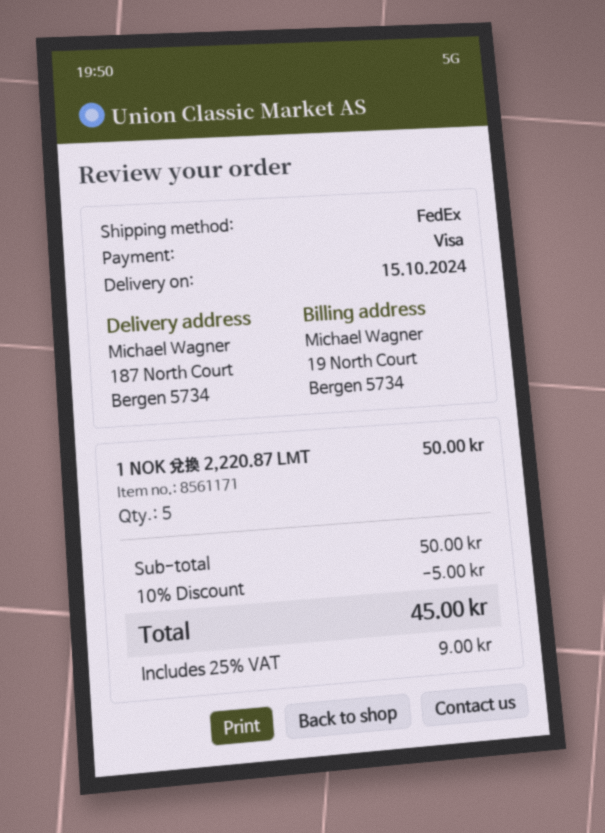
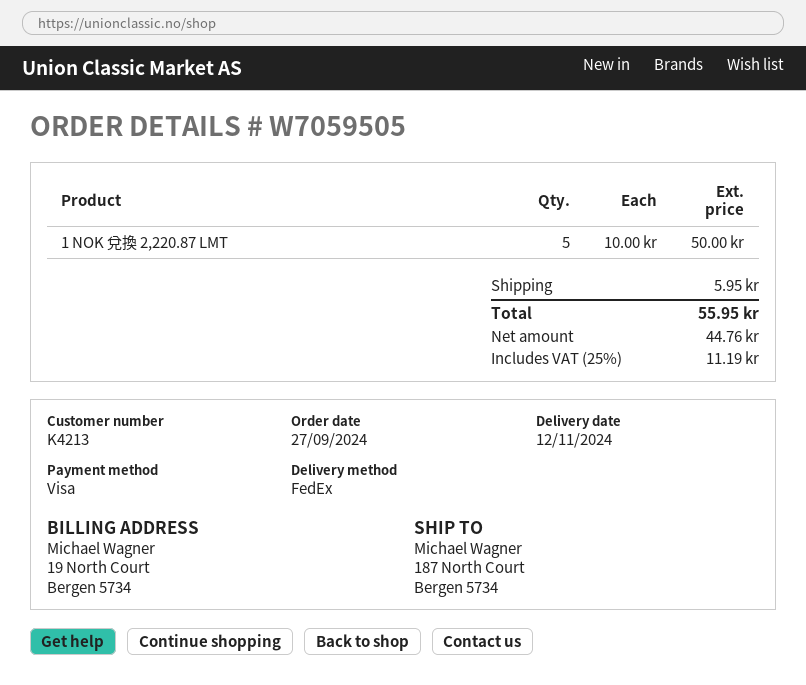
delivery date: 2024-10-15 -> 2024-11-12
discount: 10% = 5.00 -> none
shipping: none -> 5.95
tax: 25% = 9.00 -> 25% = 11.19
total: 45.00 -> 55.95

